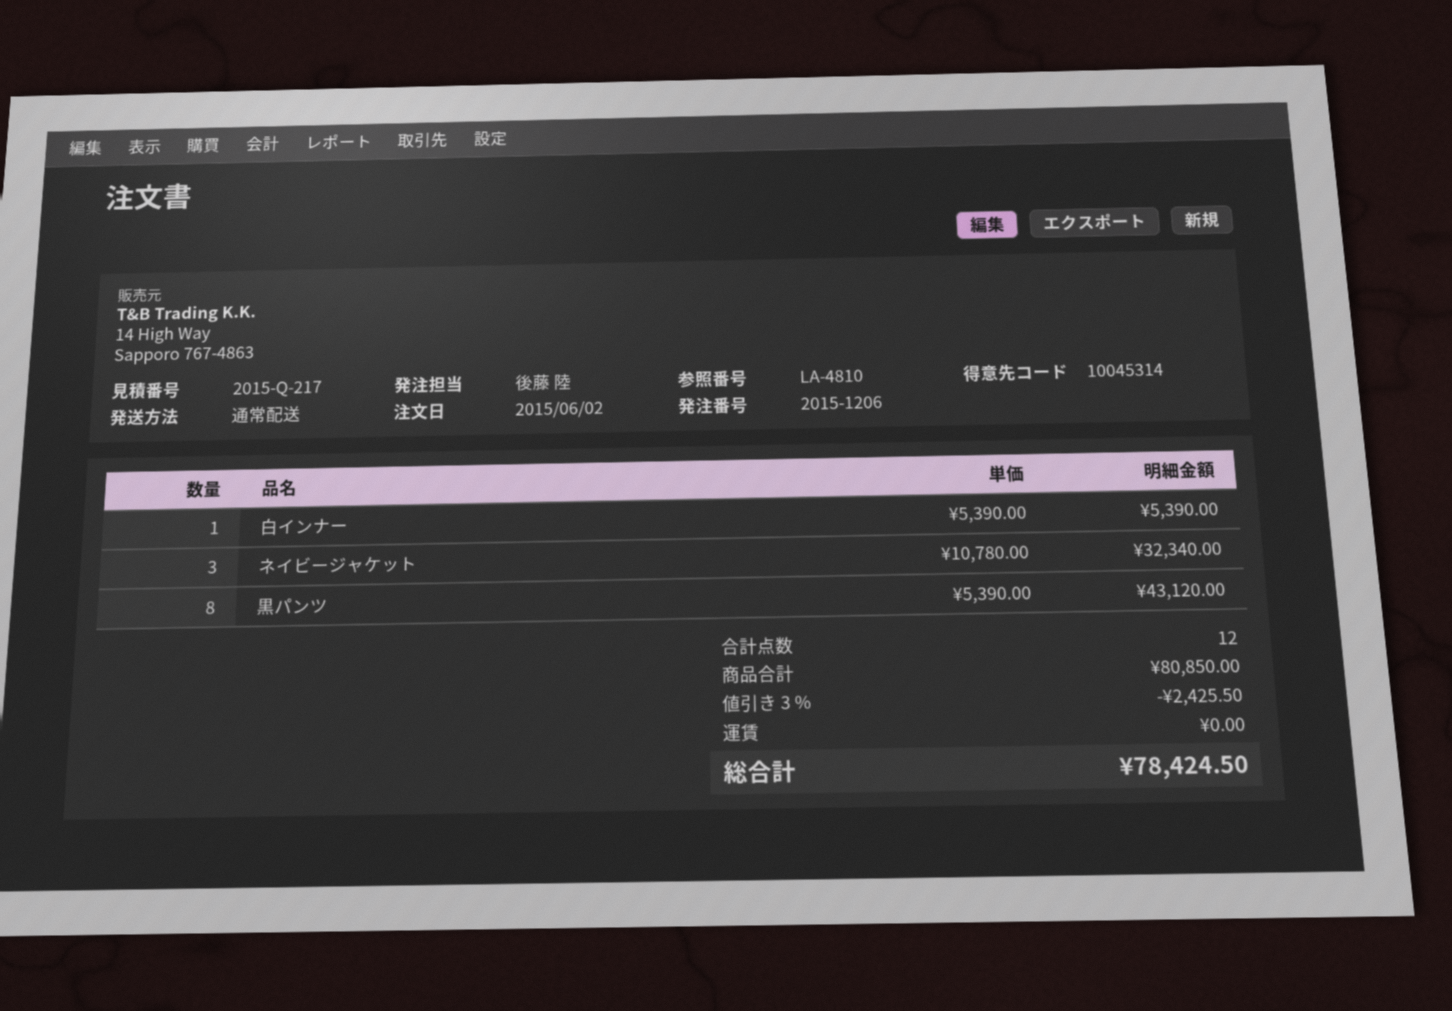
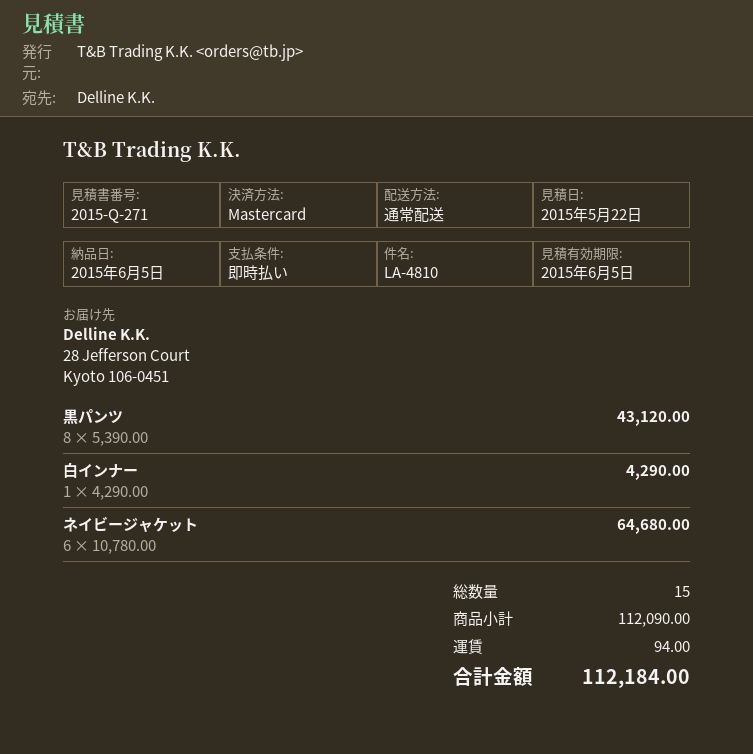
quote number: 2015-Q-217 -> 2015-Q-271
白インナー: 1 x 5390.00 = 5390.00 -> 1 x 4290.00 = 4290.00
ネイビージャケット: 3 x 10780.00 = 32340.00 -> 6 x 10780.00 = 64680.00
total quantity: 12 -> 15
subtotal: 80850.00 -> 112090.00
discount: 3% = 2425.50 -> none
shipping: 0.00 -> 94.00
total: 78424.50 -> 112184.00

